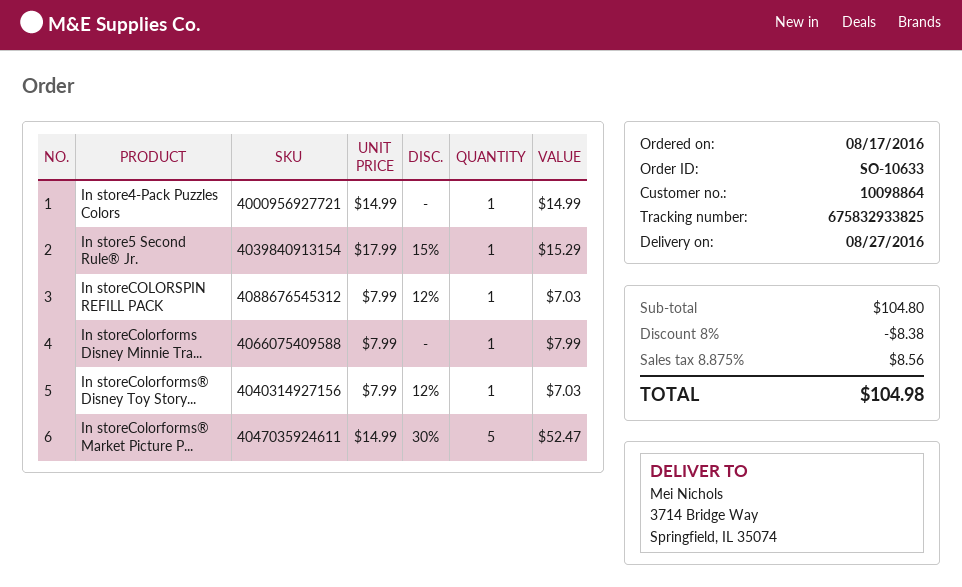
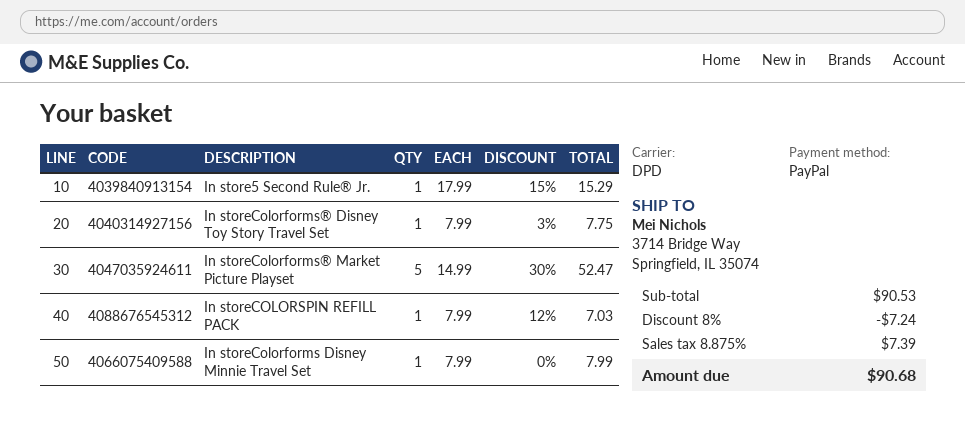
In store4-Pack Puzzles Colors: 1 x 14.99 = 14.99 -> none
In storeColorforms® Disney Toy Story...: 1 x 7.99 - 12% = 7.03 -> 1 x 7.99 - 3% = 7.75
subtotal: 104.80 -> 90.53
discount: 8% = 8.38 -> 8% = 7.24
tax: 8.875% = 8.56 -> 8.875% = 7.39
total: 104.98 -> 90.68

